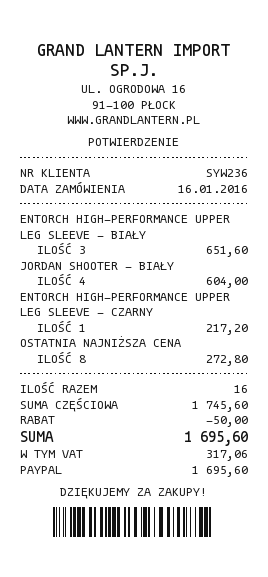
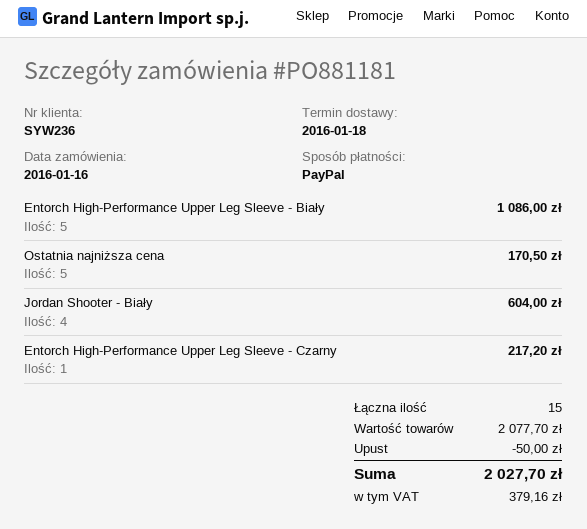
ENTORCH HIGH-PERFORMANCE UPPER LEG SLEEVE - BIAŁY: 3 for 651.60 -> 5 for 1086.00
OSTATNIA NAJNIŻSZA CENA: 8 for 272.80 -> 5 for 170.50
total quantity: 16 -> 15
subtotal: 1745.60 -> 2077.70
tax: 317.06 -> 379.16
total: 1695.60 -> 2027.70

